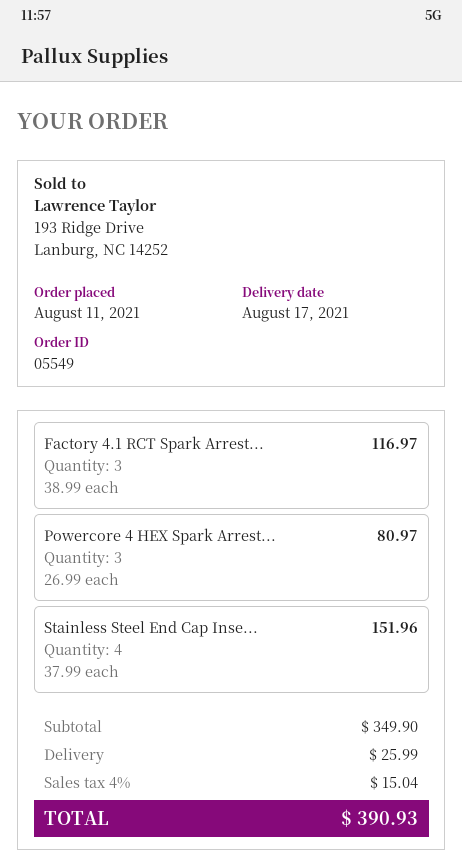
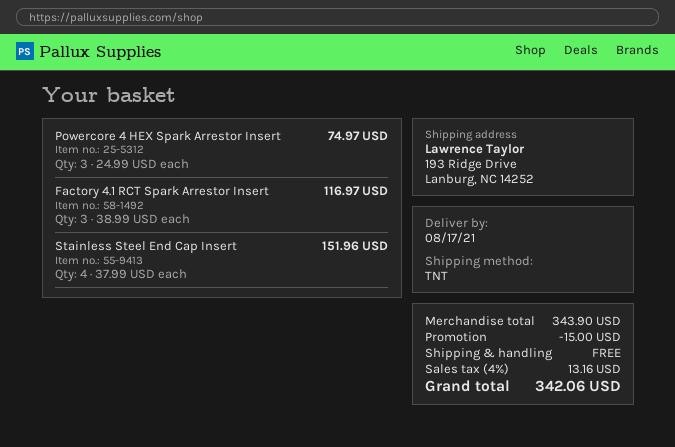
Powercore 4 HEX Spark Arrest...: 3 x 26.99 = 80.97 -> 3 x 24.99 = 74.97
subtotal: 349.90 -> 343.90
discount: none -> 15.00
shipping: 25.99 -> 0.00
tax: 4% = 15.04 -> 4% = 13.16
total: 390.93 -> 342.06

